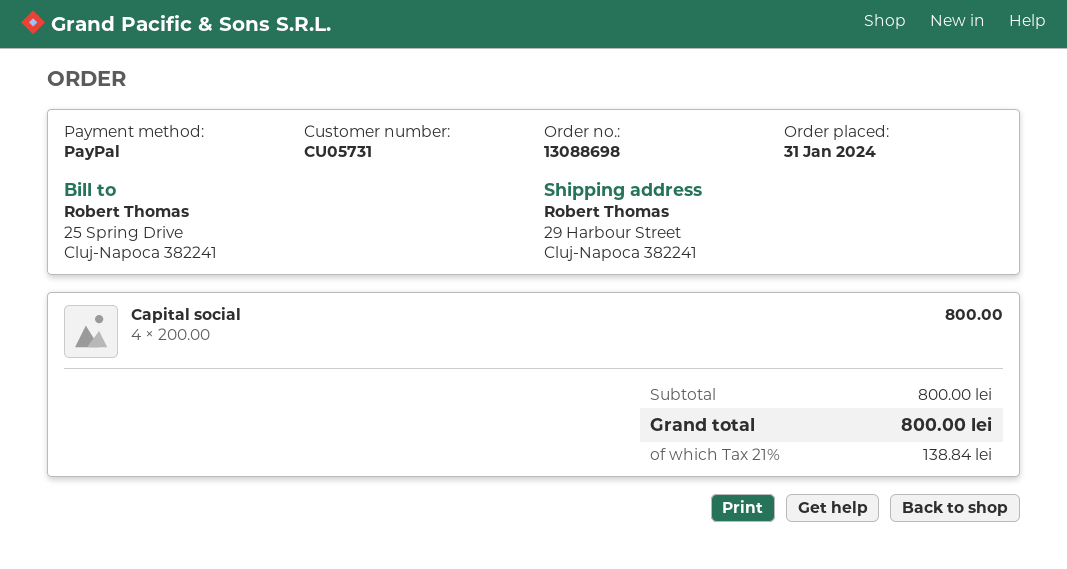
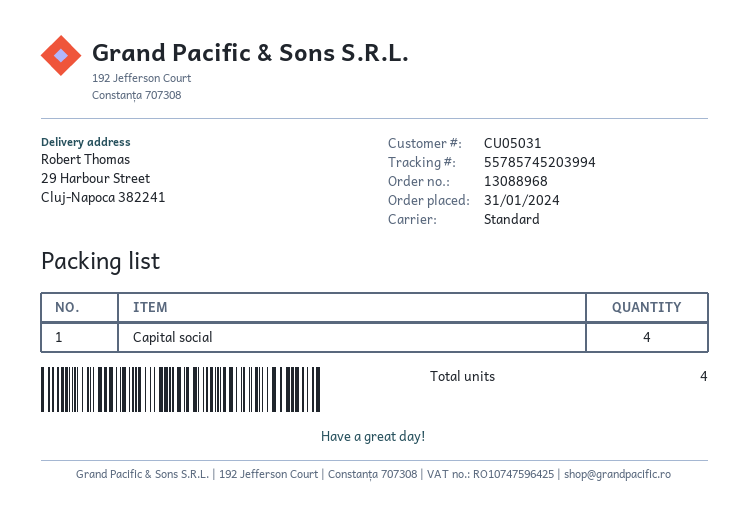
order number: 13088698 -> 13088968
customer number: CU05731 -> CU05031

